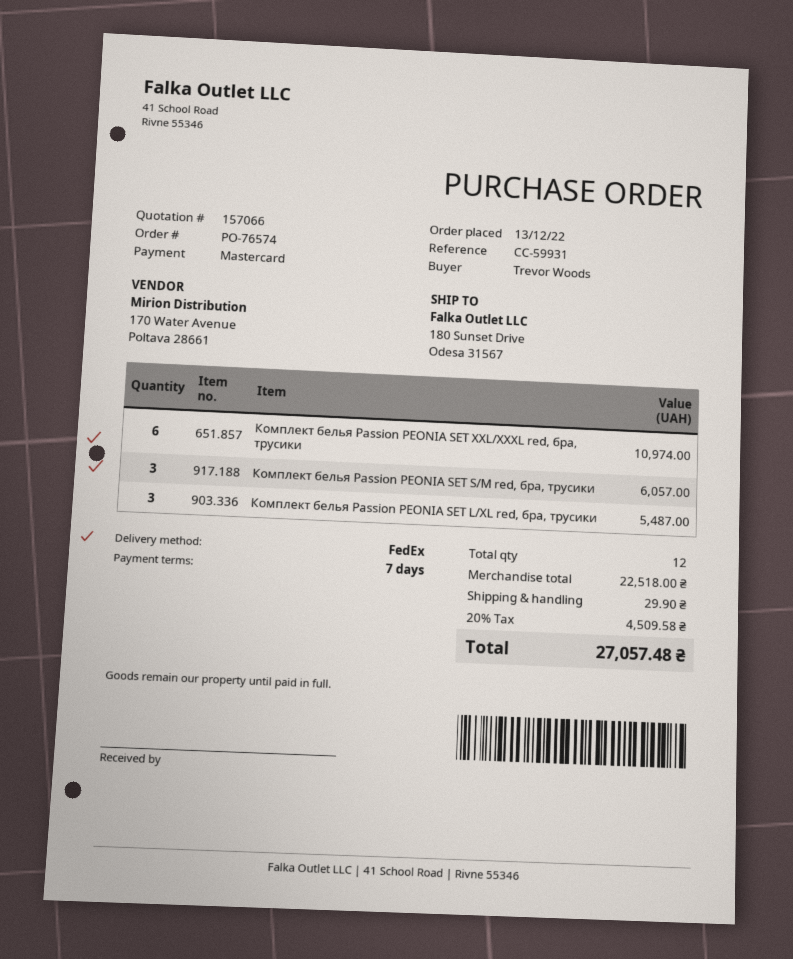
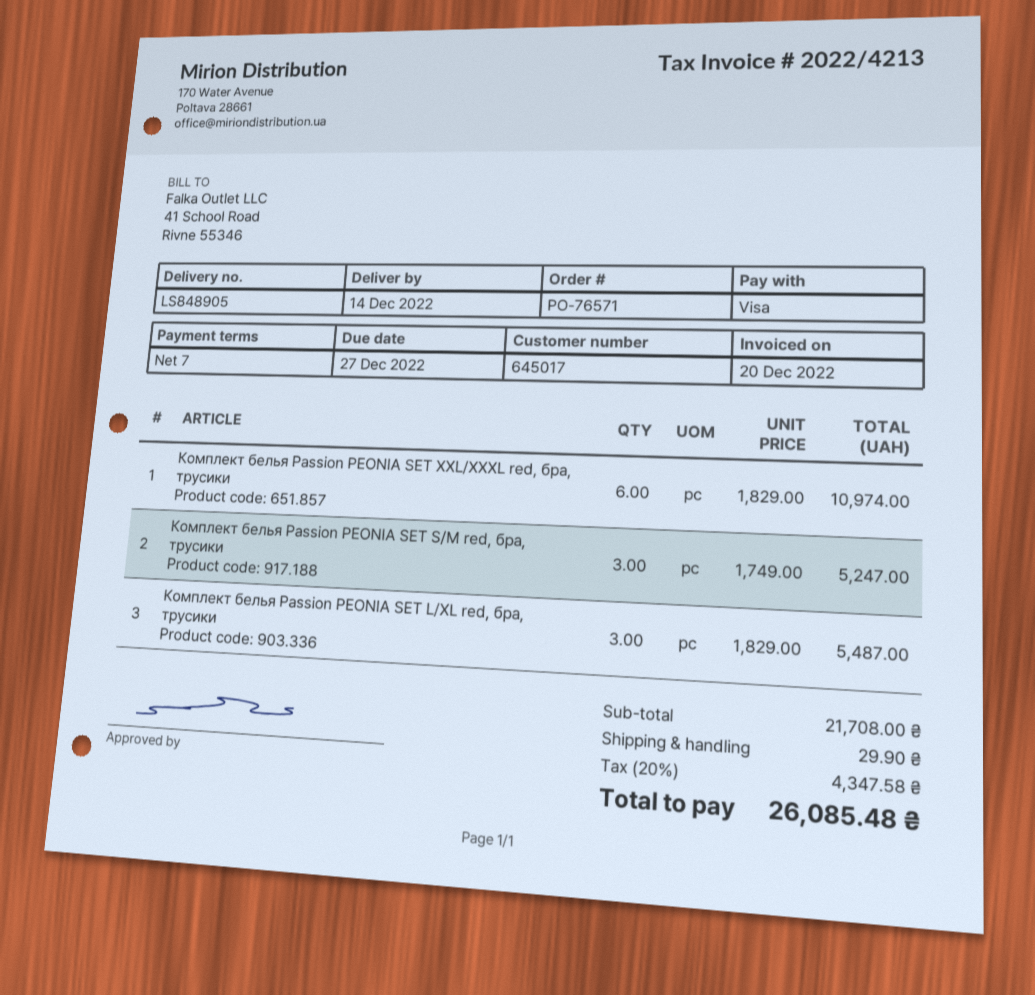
order number: PO-76574 -> PO-76571
payment method: Mastercard -> Visa
Комплект белья Passion PEONIA SET S/M red, бра, трусики: 3 for 6057.00 -> 3 for 5247.00
subtotal: 22518.00 -> 21708.00
tax: 20% = 4509.58 -> 20% = 4347.58
total: 27057.48 -> 26085.48

